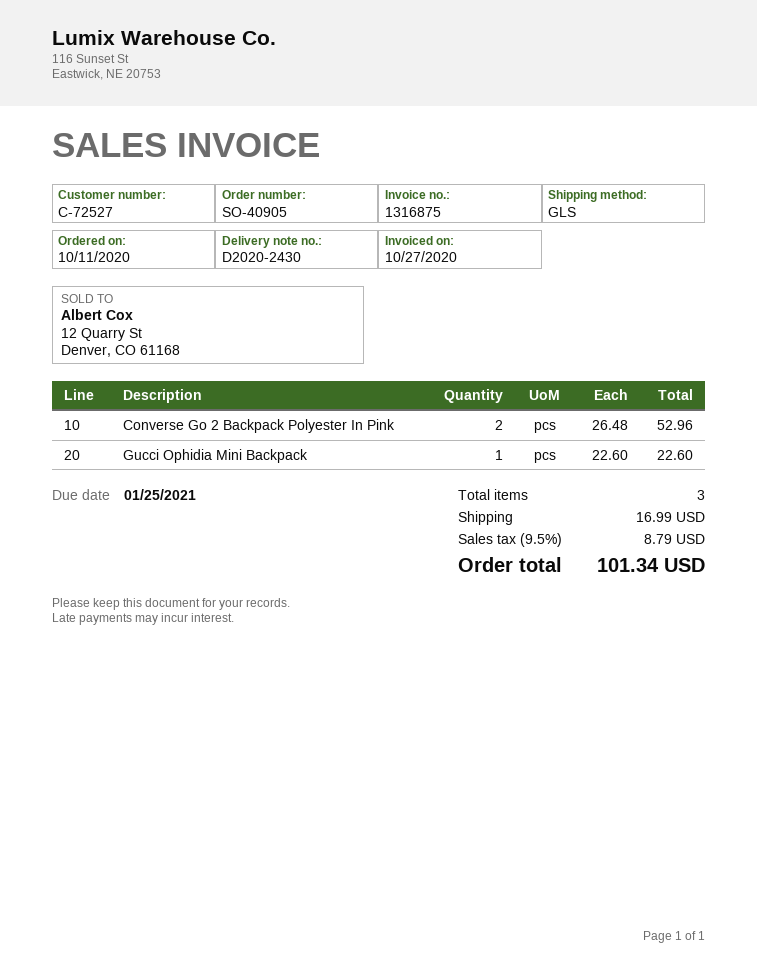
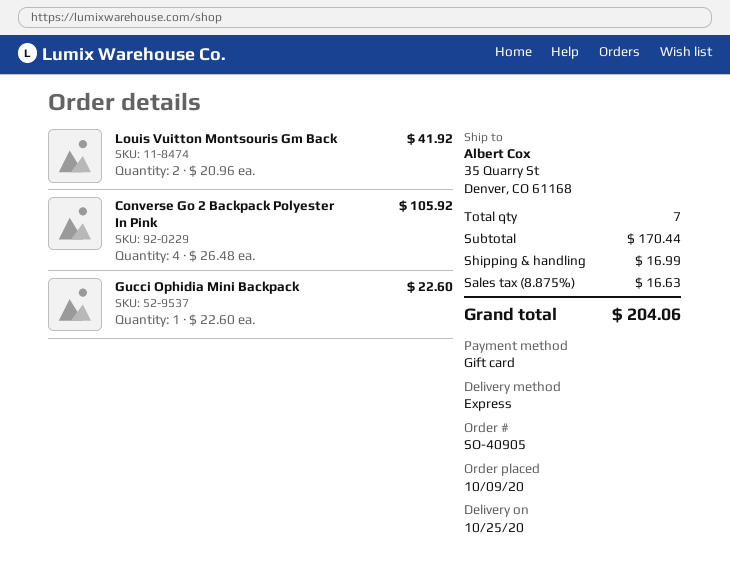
order date: 2020-10-11 -> 2020-10-09
shipping method: GLS -> express
Converse Go 2 Backpack Polyester In Pink: 2 x 26.48 = 52.96 -> 4 x 26.48 = 105.92
Louis Vuitton Montsouris Gm Back: none -> 2 x 20.96 = 41.92
total quantity: 3 -> 7
tax: 9.5% = 8.79 -> 8.875% = 16.63
total: 101.34 -> 204.06

